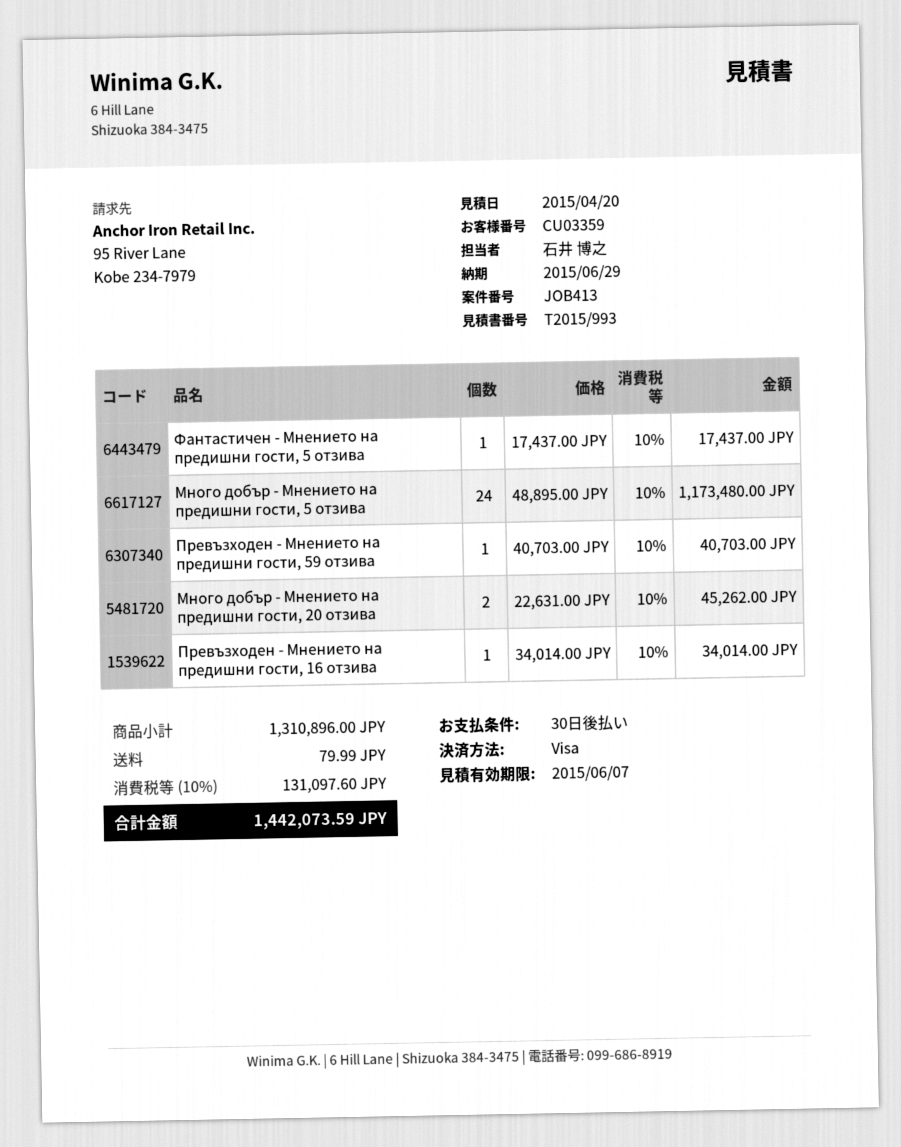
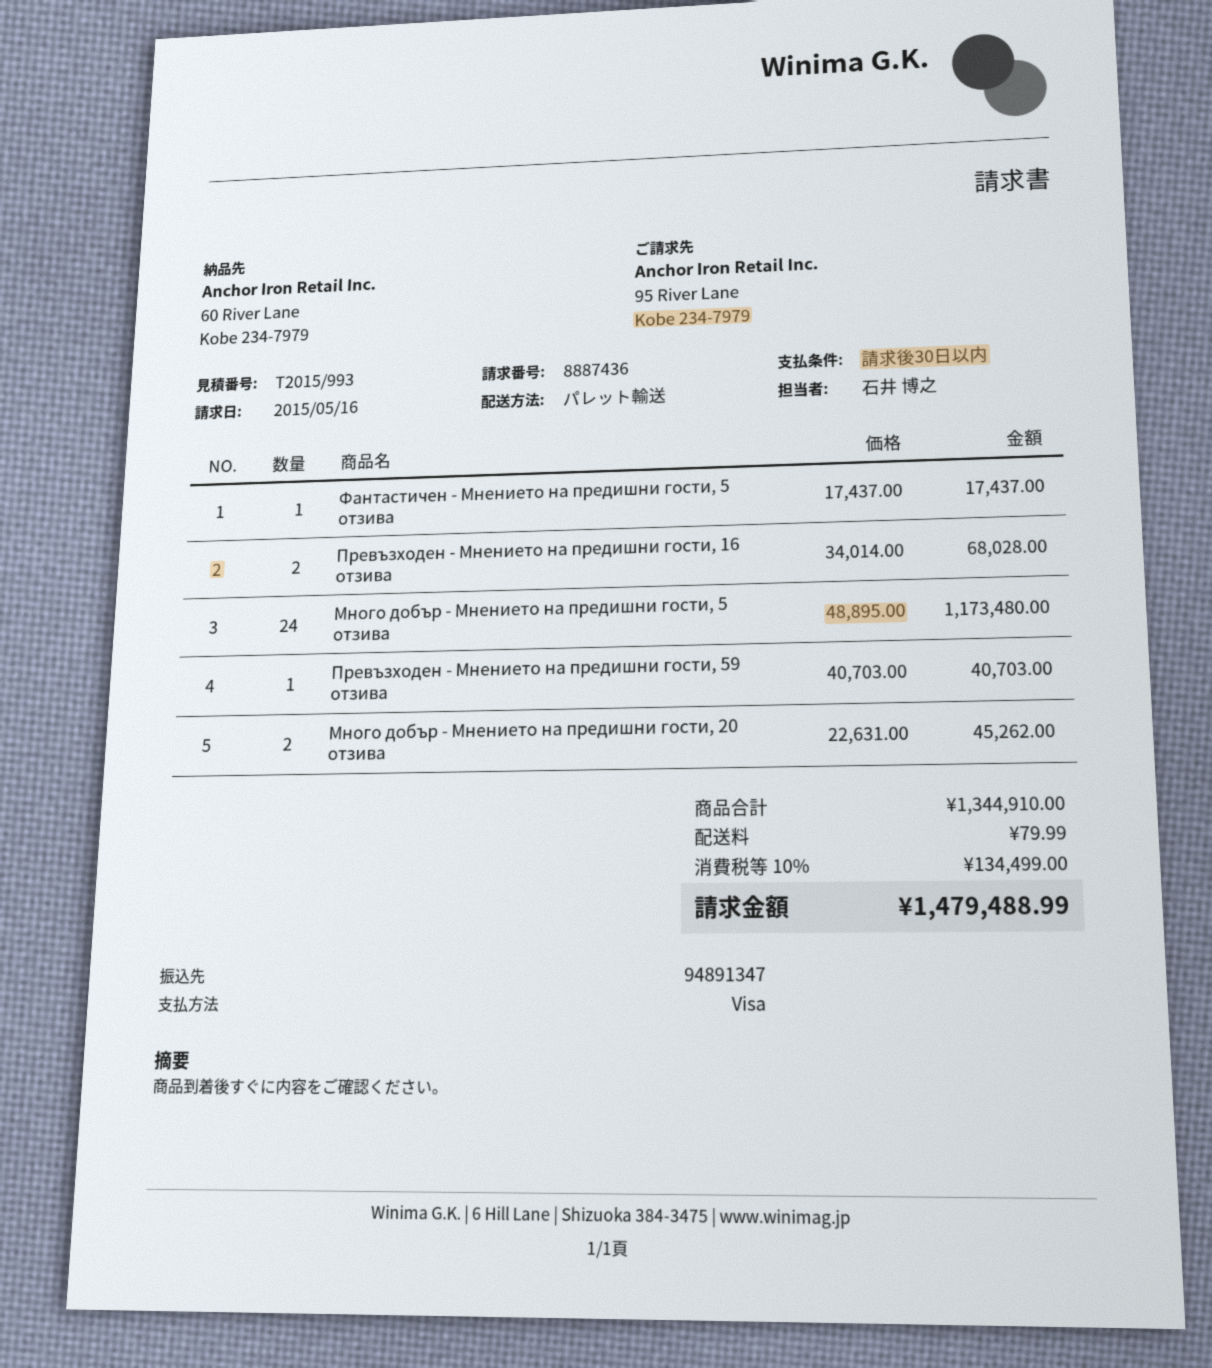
Превъзходен - Мнението на предишни гости, 16 отзива: 1 x 34014.00 = 34014.00 -> 2 x 34014.00 = 68028.00
subtotal: 1310896.00 -> 1344910.00
tax: 10% = 131097.60 -> 10% = 134499.00
total: 1442073.59 -> 1479488.99

